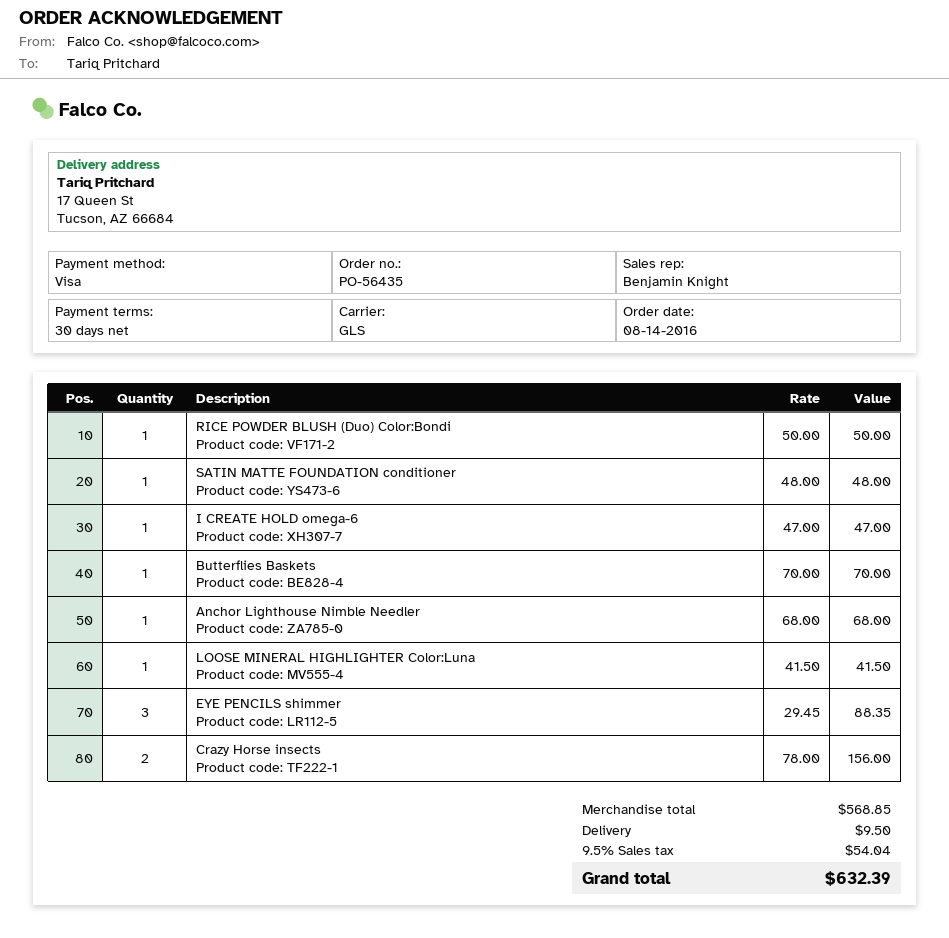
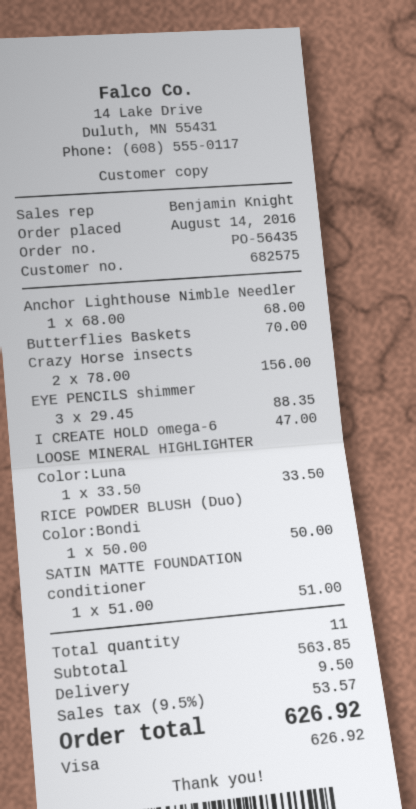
SATIN MATTE FOUNDATION conditioner: 1 x 48.00 = 48.00 -> 1 x 51.00 = 51.00
LOOSE MINERAL HIGHLIGHTER Color:Luna: 1 x 41.50 = 41.50 -> 1 x 33.50 = 33.50
subtotal: 568.85 -> 563.85
tax: 9.5% = 54.04 -> 9.5% = 53.57
total: 632.39 -> 626.92

